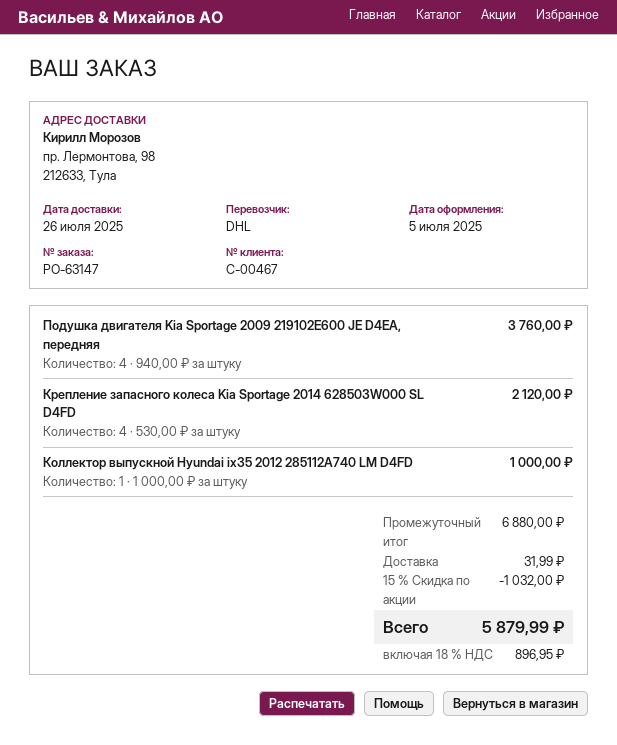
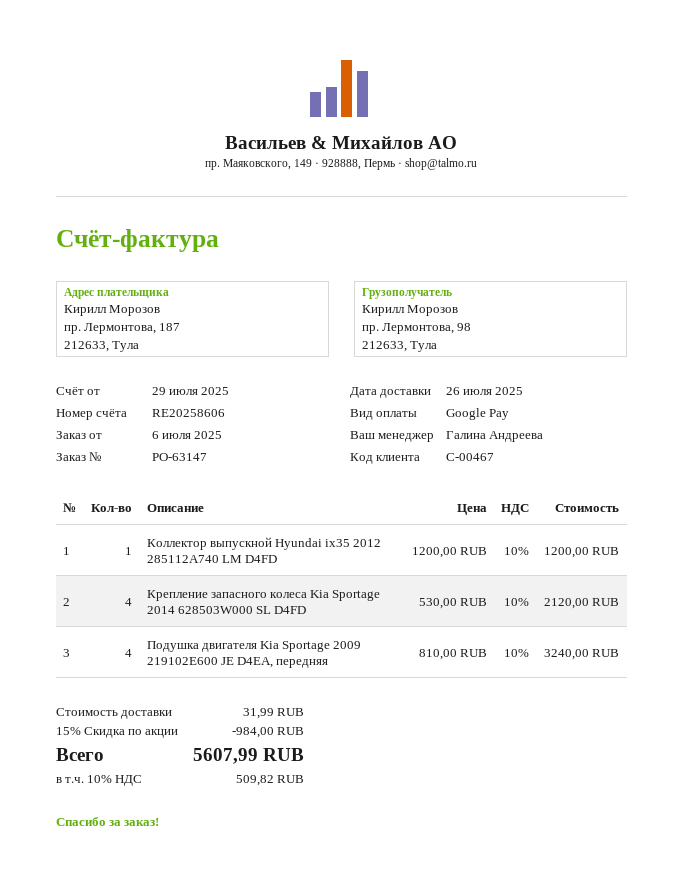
order date: 2025-07-05 -> 2025-07-06
Подушка двигателя Kia Sportage 2009 219102E600 JE D4EA, передняя: 4 x 940.00 = 3760.00 -> 4 x 810.00 = 3240.00
Коллектор выпускной Hyundai ix35 2012 285112A740 LM D4FD: 1 x 1000.00 = 1000.00 -> 1 x 1200.00 = 1200.00
discount: 15% = 1032.00 -> 15% = 984.00
tax: 18% = 896.95 -> 10% = 509.82
total: 5879.99 -> 5607.99

